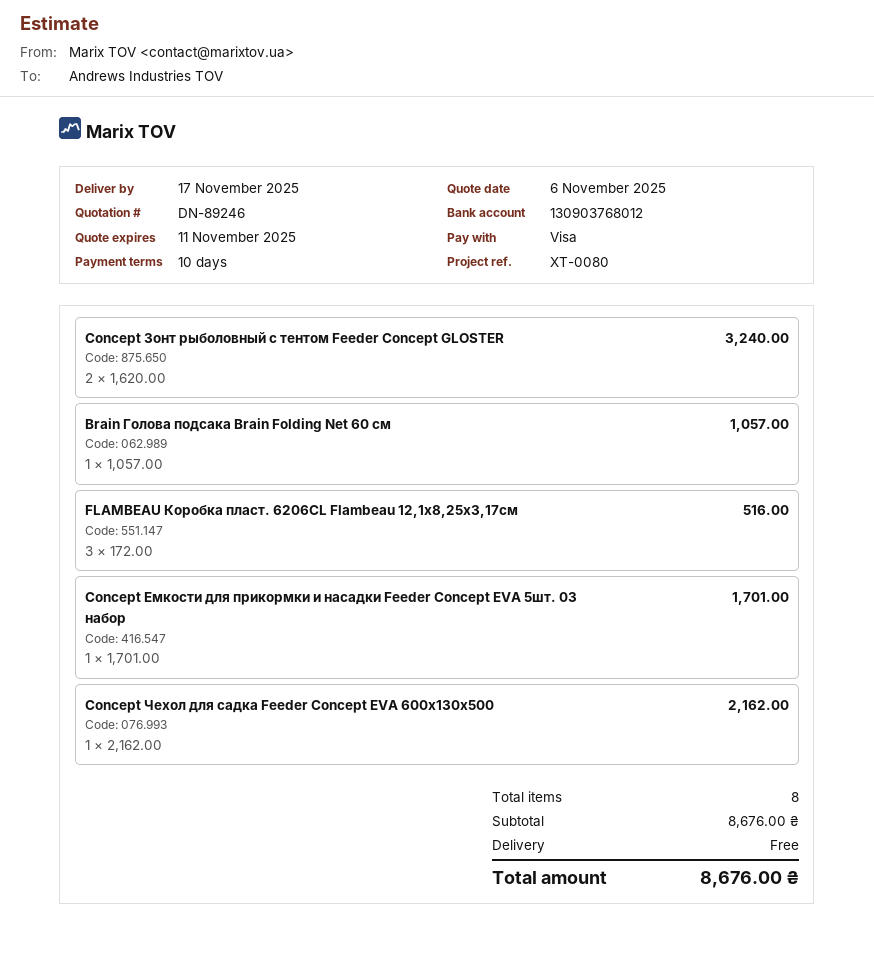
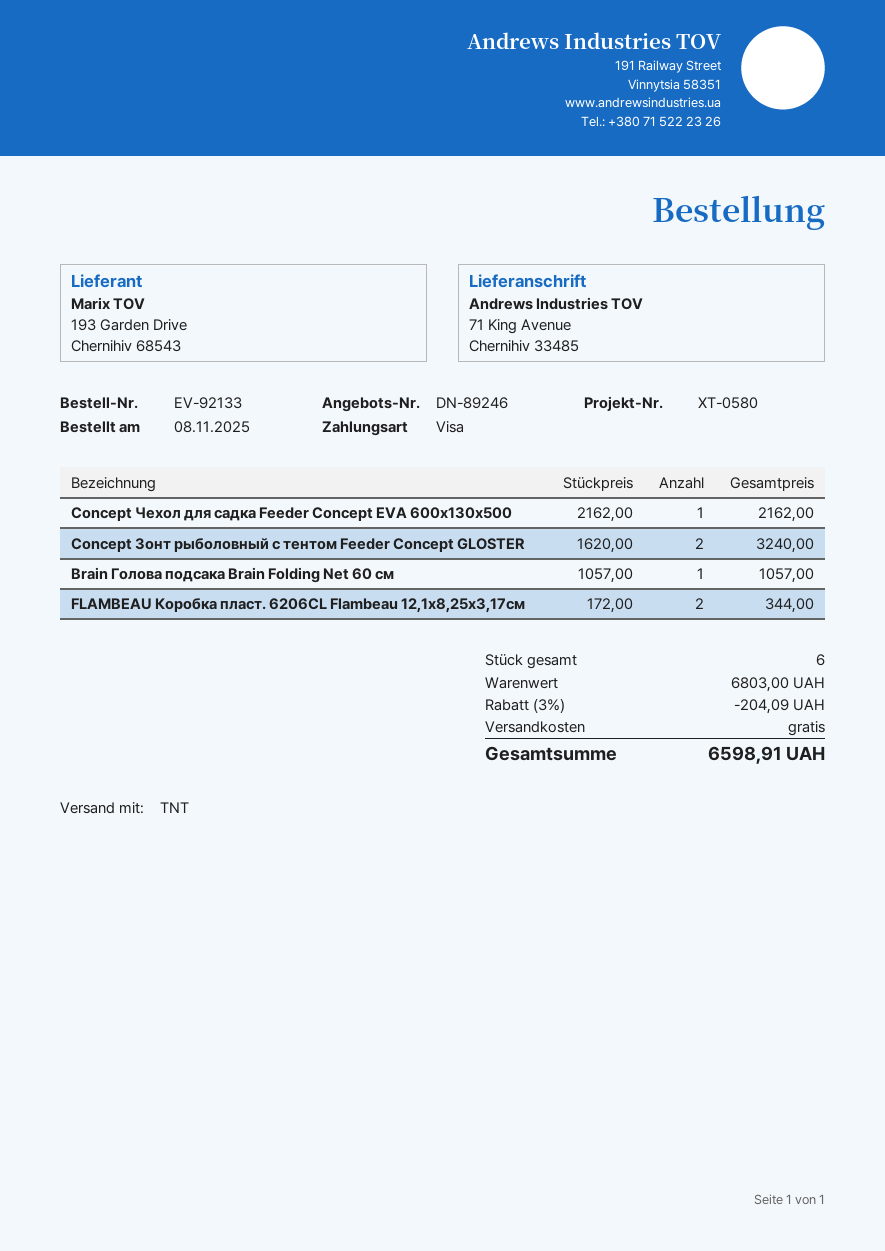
reference: XT-0080 -> XT-0580
FLAMBEAU Коробка пласт. 6206CL Flambeau 12,1х8,25х3,17см: 3 x 172.00 = 516.00 -> 2 x 172.00 = 344.00
Concept Емкости для прикормки и насадки Feeder Concept EVA 5шт. 03 набор: 1 x 1701.00 = 1701.00 -> none
total quantity: 8 -> 6
subtotal: 8676.00 -> 6803.00
discount: none -> 3% = 204.09
total: 8676.00 -> 6598.91

